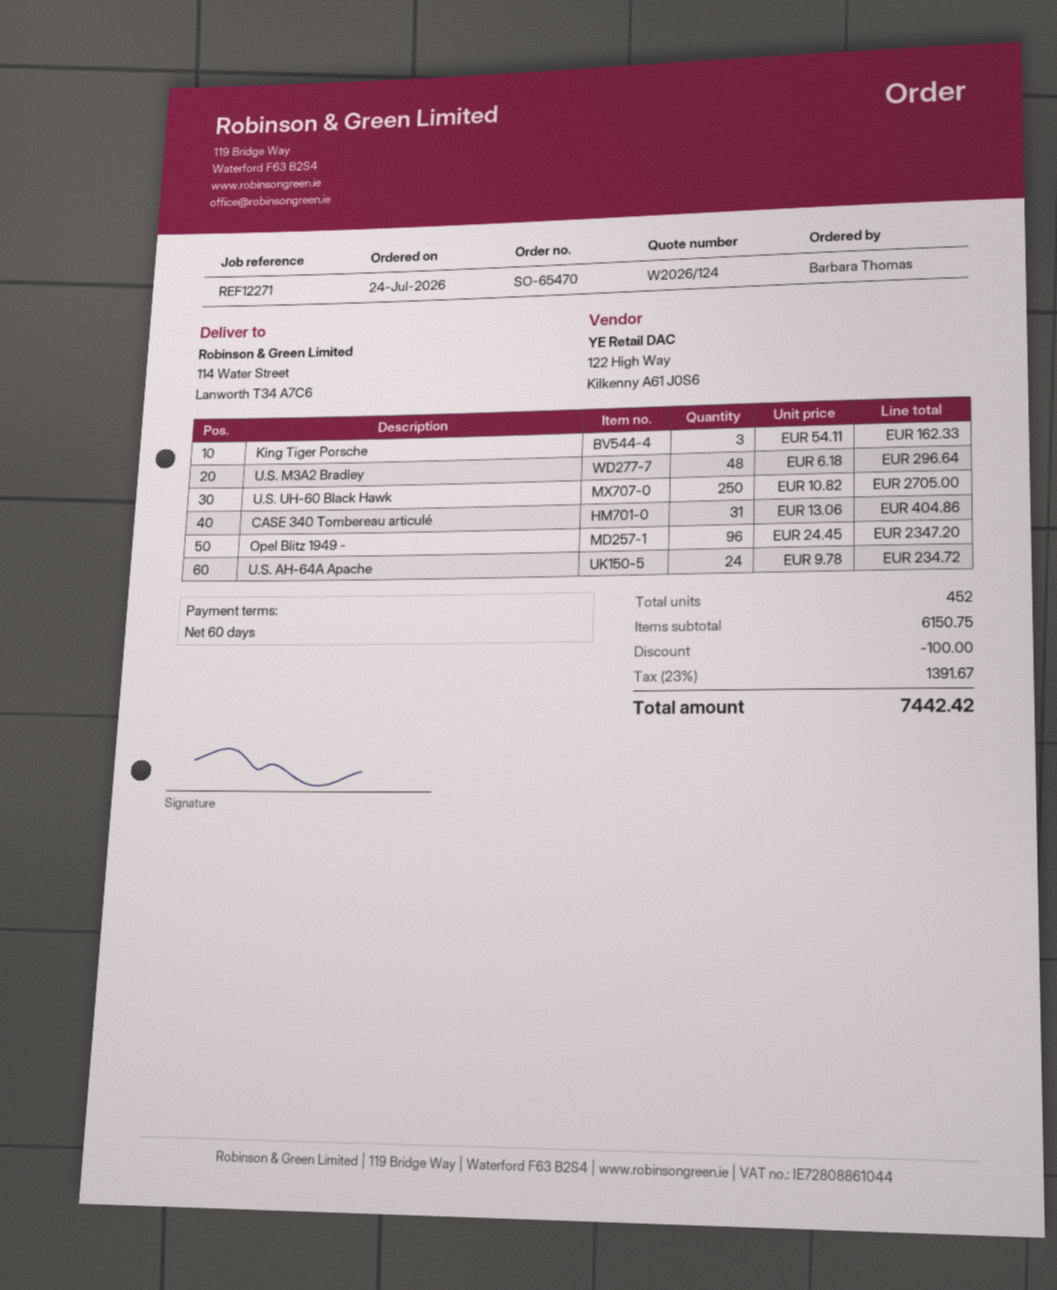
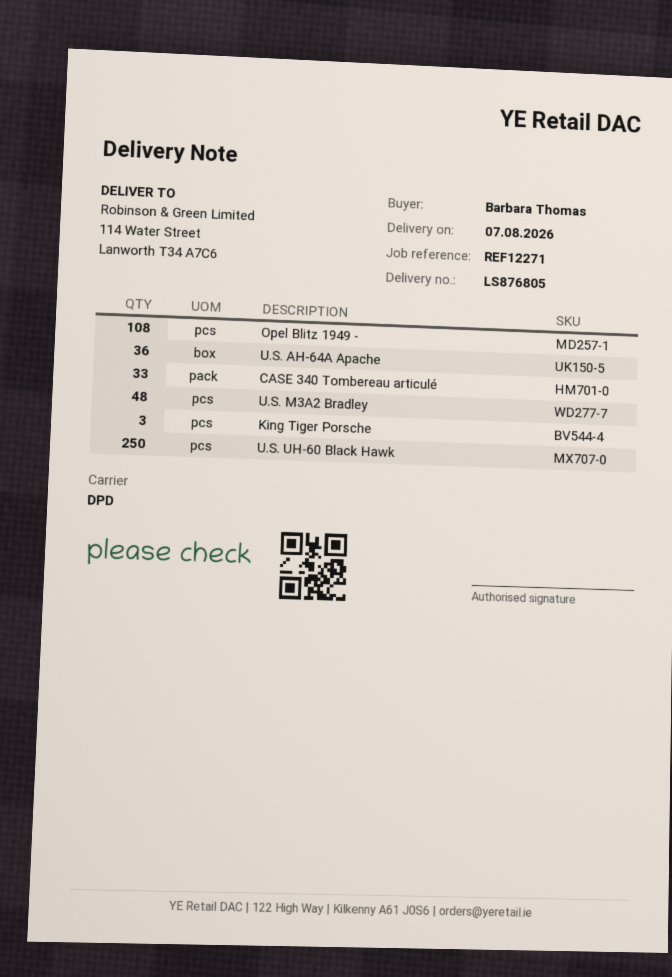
CASE 340 Tombereau articulé: 31 -> 33
Opel Blitz 1949 -: 96 -> 108
U.S. AH-64A Apache: 24 -> 36

